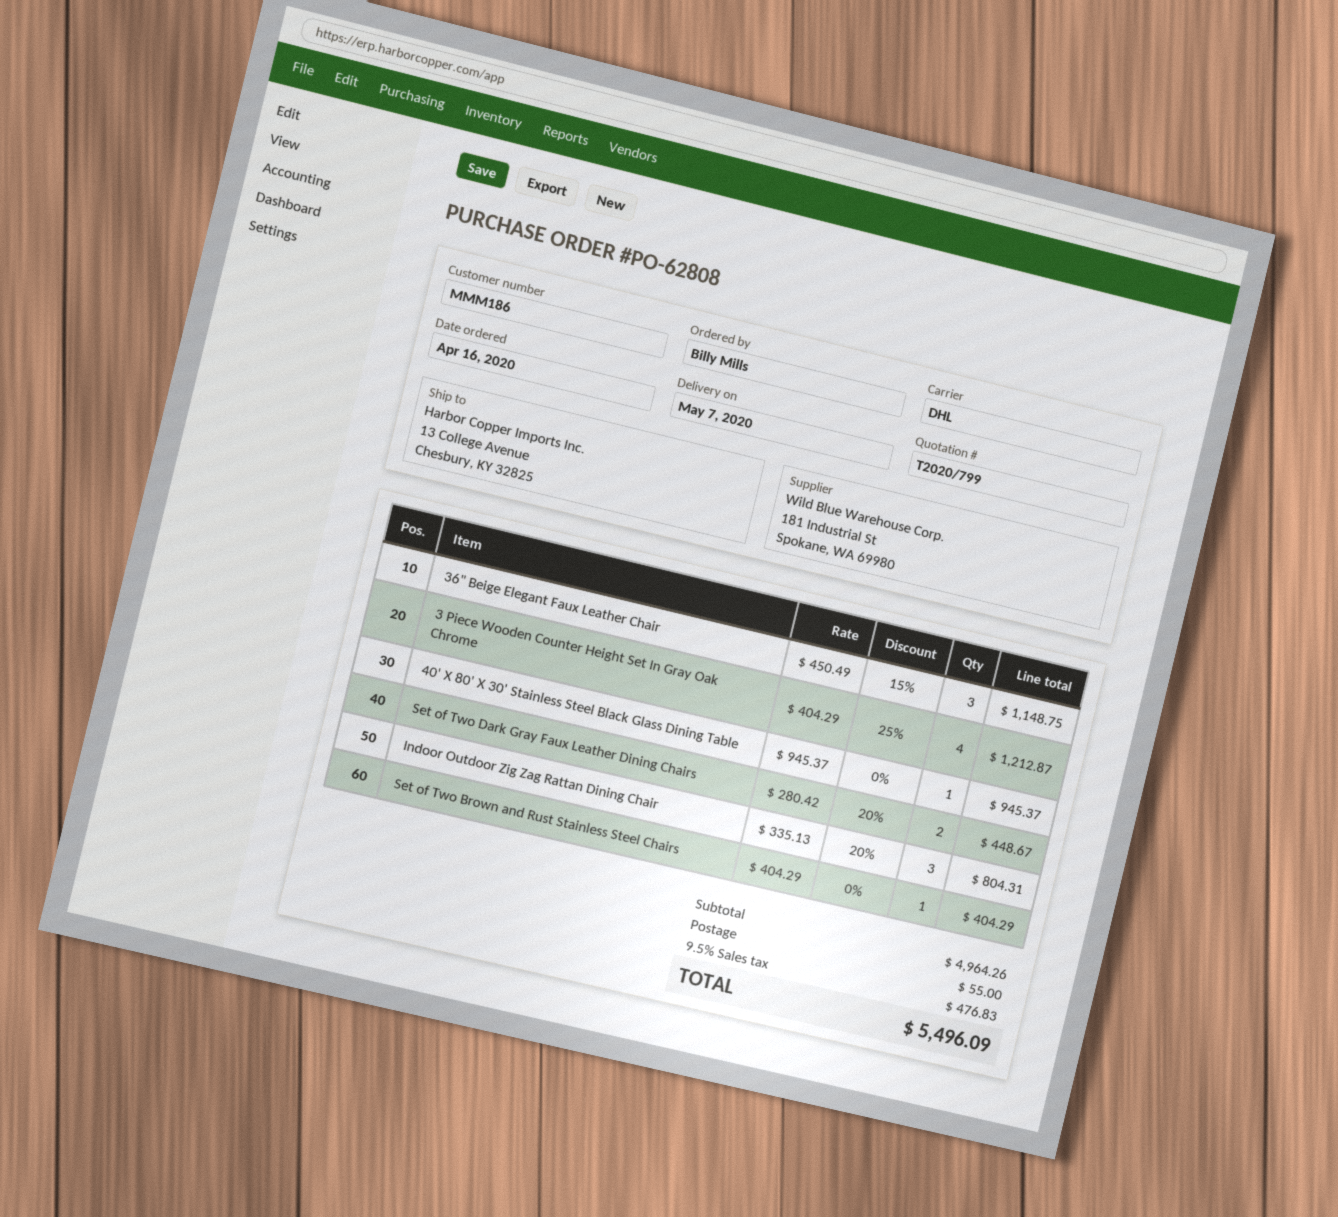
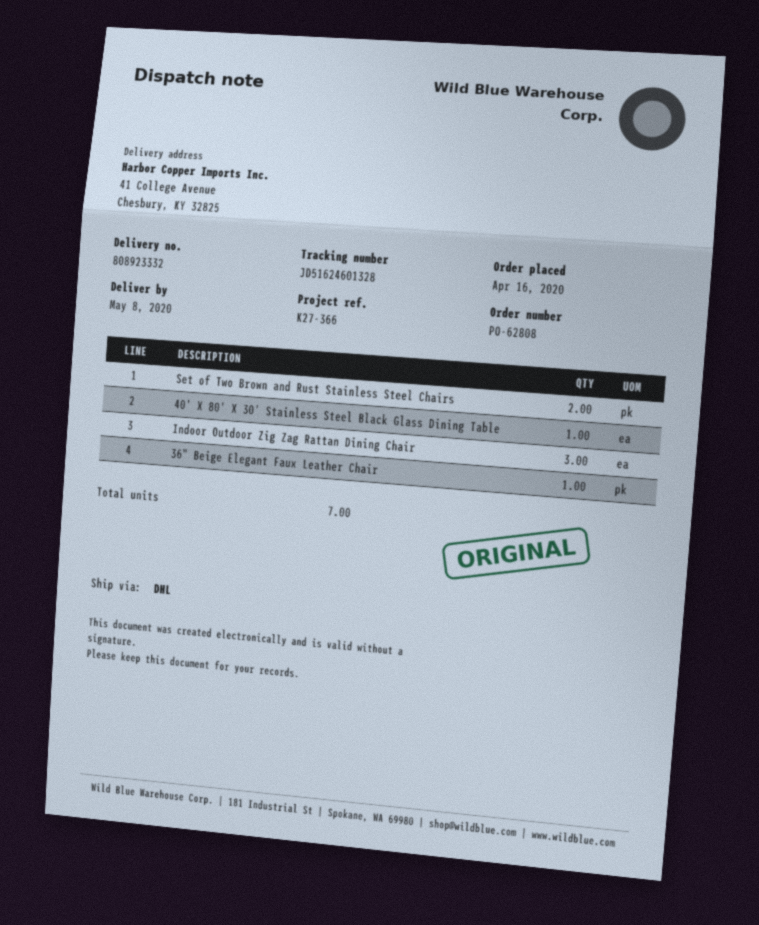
delivery date: 2020-05-07 -> 2020-05-08
ship to: 13 College Avenue, Chesbury, KY 32825 -> 41 College Avenue, Chesbury, KY 32825
36" Beige Elegant Faux Leather Chair: 3 -> 1
3 Piece Wooden Counter Height Set In Gray Oak Chrome: 4 -> none
Set of Two Dark Gray Faux Leather Dining Chairs: 2 -> none
Set of Two Brown and Rust Stainless Steel Chairs: 1 -> 2

